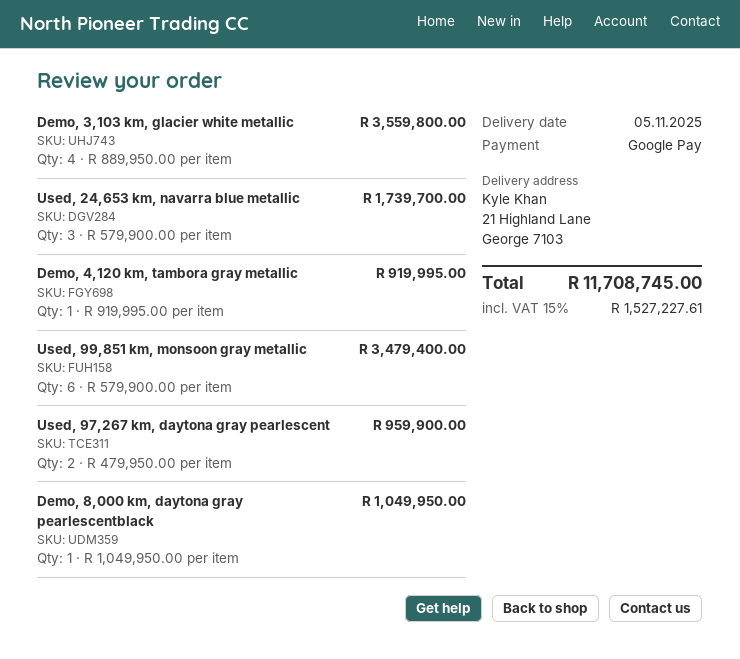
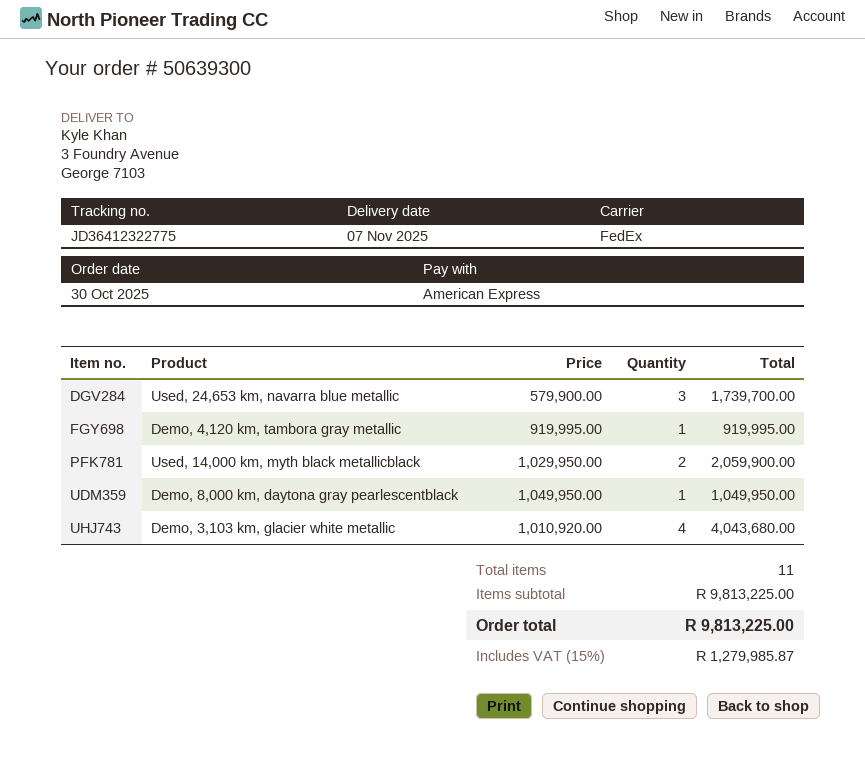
delivery date: 2025-11-05 -> 2025-11-07
payment method: Google Pay -> American Express
ship to: 21 Highland Lane, George 7103 -> 3 Foundry Avenue, George 7103
Demo, 3,103 km, glacier white metallic: 4 x 889950.00 = 3559800.00 -> 4 x 1010920.00 = 4043680.00
Used, 99,851 km, monsoon gray metallic: 6 x 579900.00 = 3479400.00 -> none
Used, 97,267 km, daytona gray pearlescent: 2 x 479950.00 = 959900.00 -> none
Used, 14,000 km, myth black metallicblack: none -> 2 x 1029950.00 = 2059900.00
tax: 15% = 1527227.61 -> 15% = 1279985.87
total: 11708745.00 -> 9813225.00

